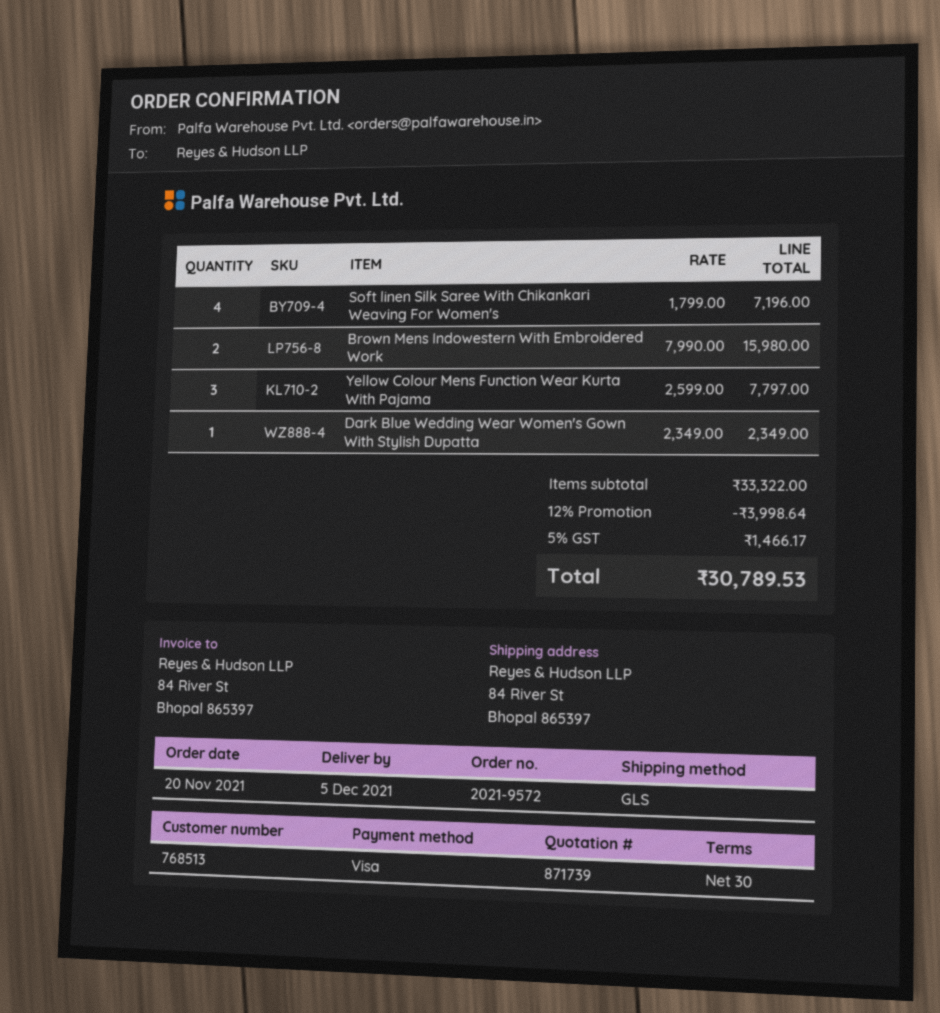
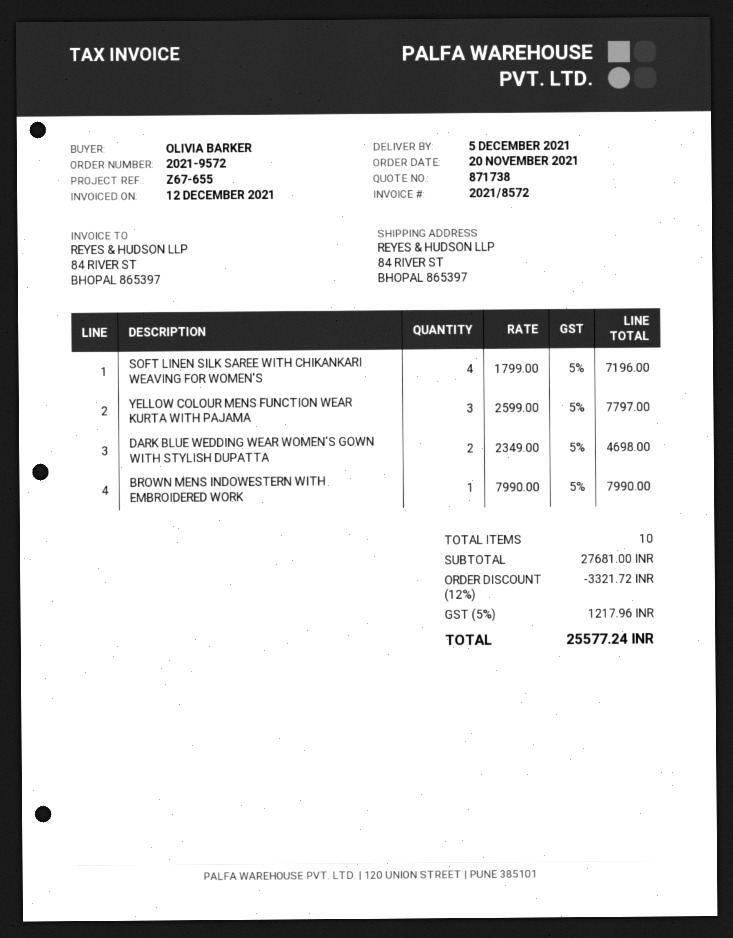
quote number: 871739 -> 871738
Brown Mens Indowestern With Embroidered Work: 2 x 7990.00 = 15980.00 -> 1 x 7990.00 = 7990.00
Dark Blue Wedding Wear Women's Gown With Stylish Dupatta: 1 x 2349.00 = 2349.00 -> 2 x 2349.00 = 4698.00
subtotal: 33322.00 -> 27681.00
discount: 12% = 3998.64 -> 12% = 3321.72
tax: 5% = 1466.17 -> 5% = 1217.96
total: 30789.53 -> 25577.24

